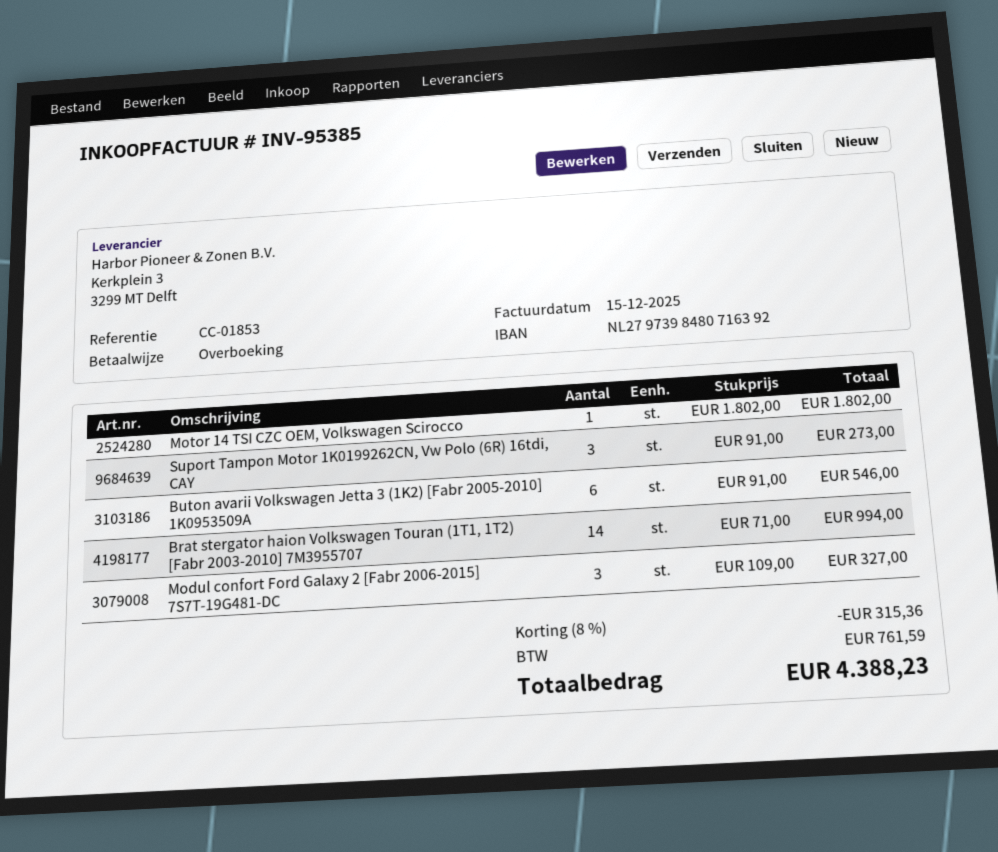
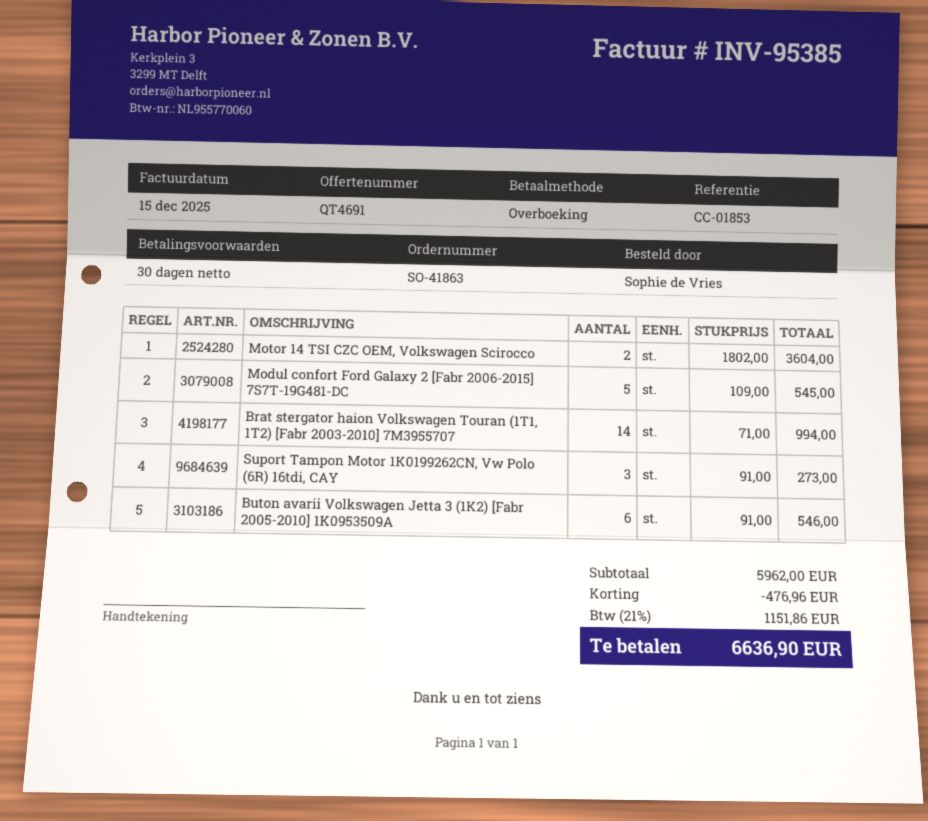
Motor 14 TSI CZC OEM, Volkswagen Scirocco: 1 x 1802.00 = 1802.00 -> 2 x 1802.00 = 3604.00
Modul confort Ford Galaxy 2 [Fabr 2006-2015] 7S7T-19G481-DC: 3 x 109.00 = 327.00 -> 5 x 109.00 = 545.00
discount: 315.36 -> 476.96
tax: 761.59 -> 1151.86
total: 4388.23 -> 6636.90

